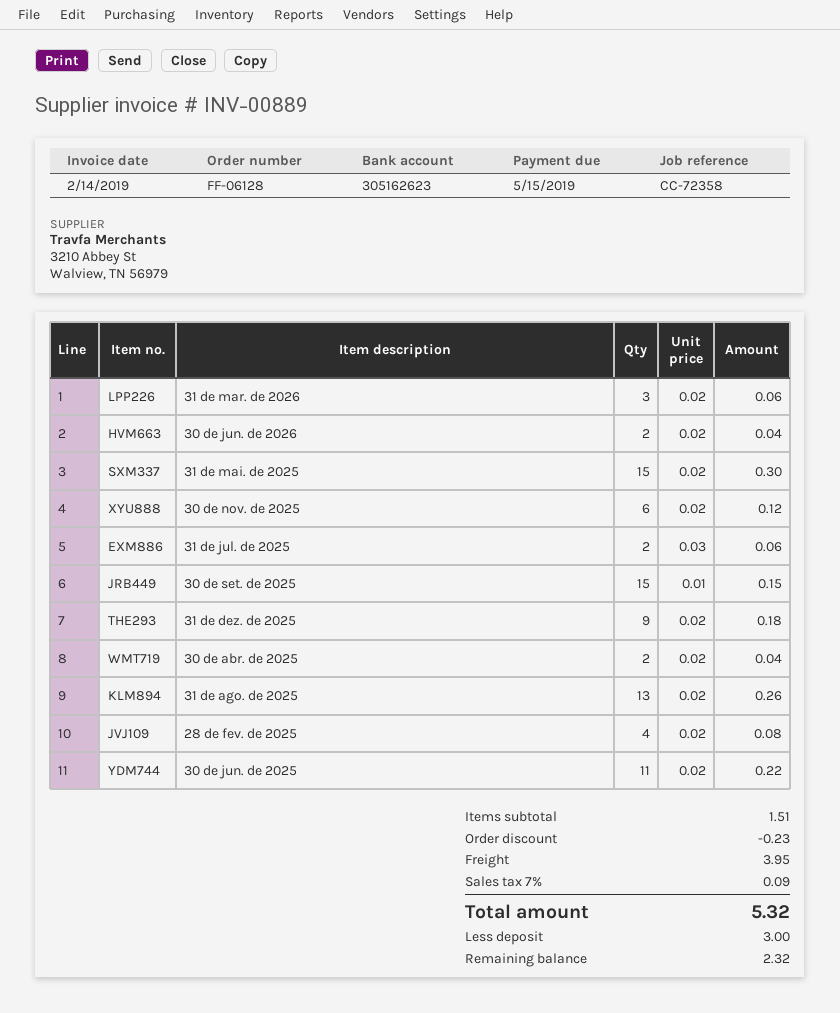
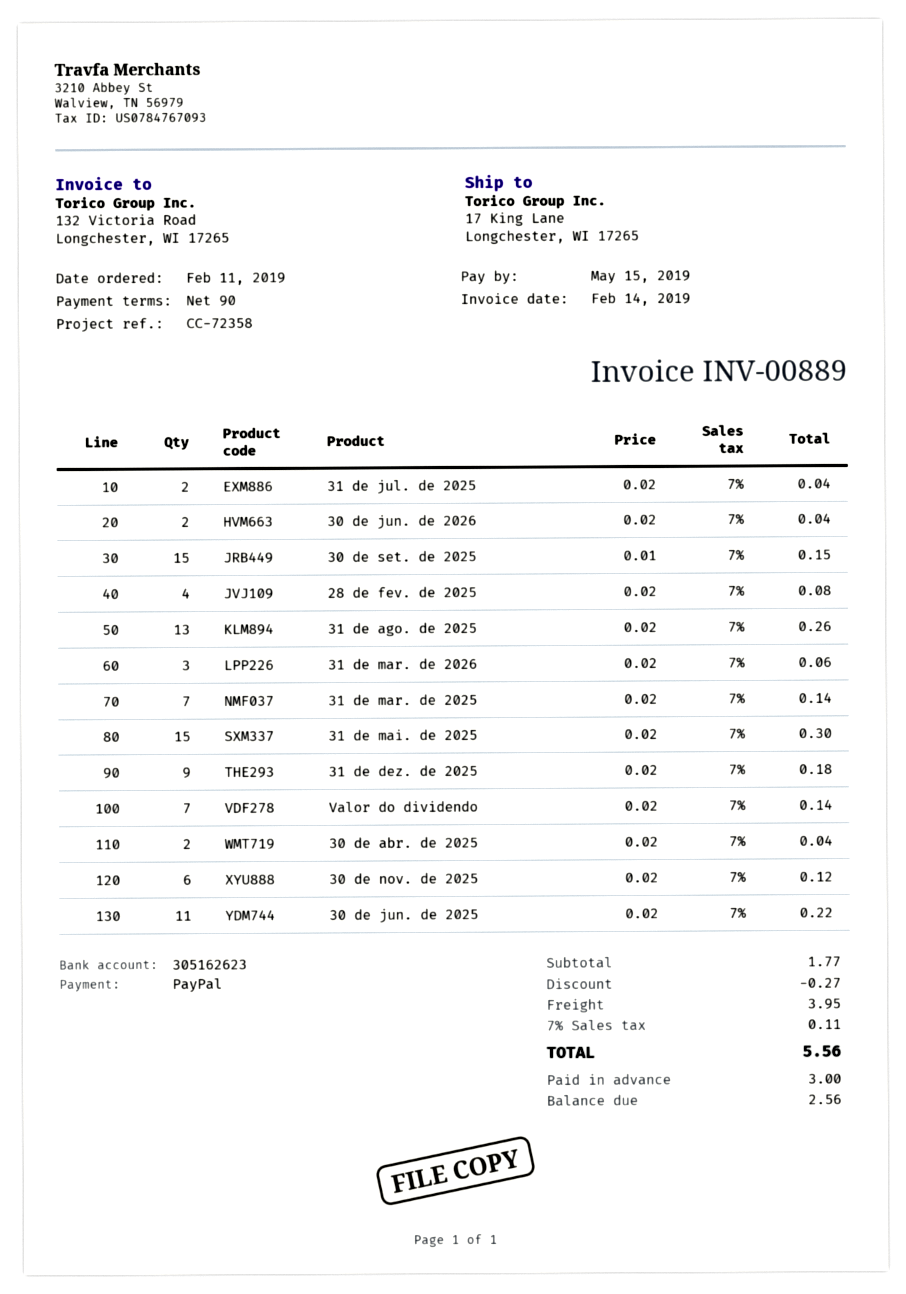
31 de jul. de 2025: 2 x 0.03 = 0.06 -> 2 x 0.02 = 0.04
31 de mar. de 2025: none -> 7 x 0.02 = 0.14
Valor do dividendo: none -> 7 x 0.02 = 0.14
subtotal: 1.51 -> 1.77
discount: 0.23 -> 0.27
tax: 7% = 0.09 -> 7% = 0.11
total: 5.32 -> 5.56
balance: 2.32 -> 2.56

